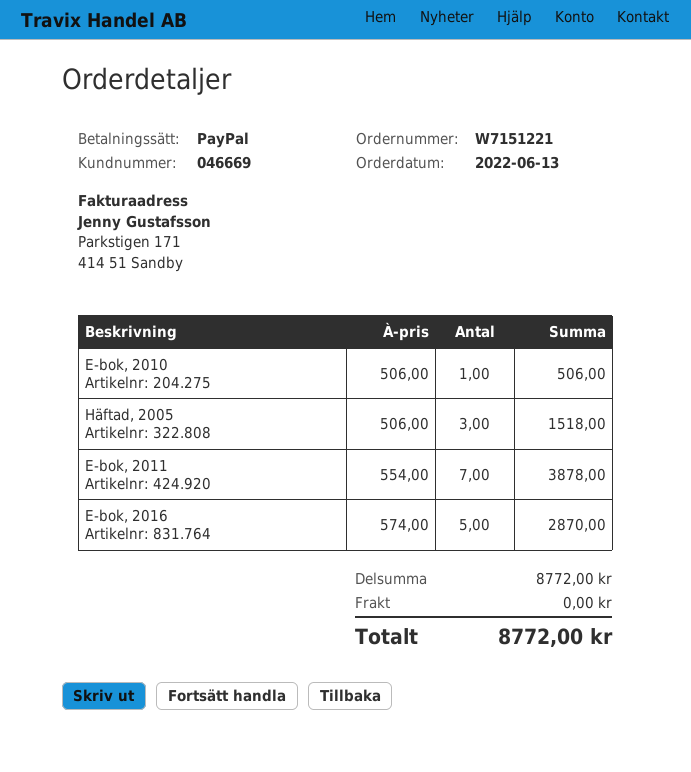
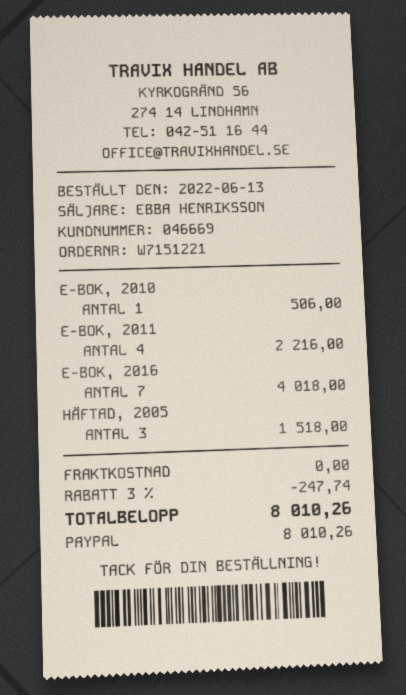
E-bok, 2011: 7 for 3878.00 -> 4 for 2216.00
E-bok, 2016: 5 for 2870.00 -> 7 for 4018.00
discount: none -> 3% = 247.74
total: 8772.00 -> 8010.26

